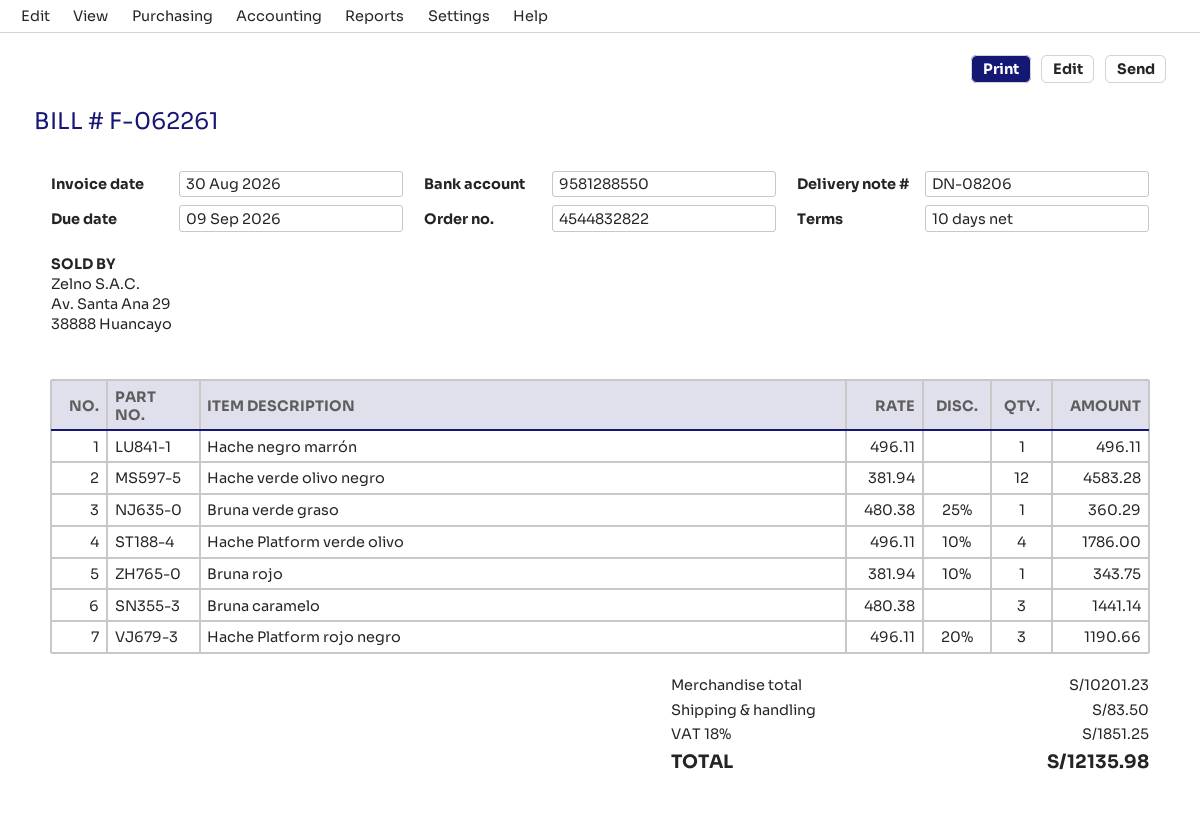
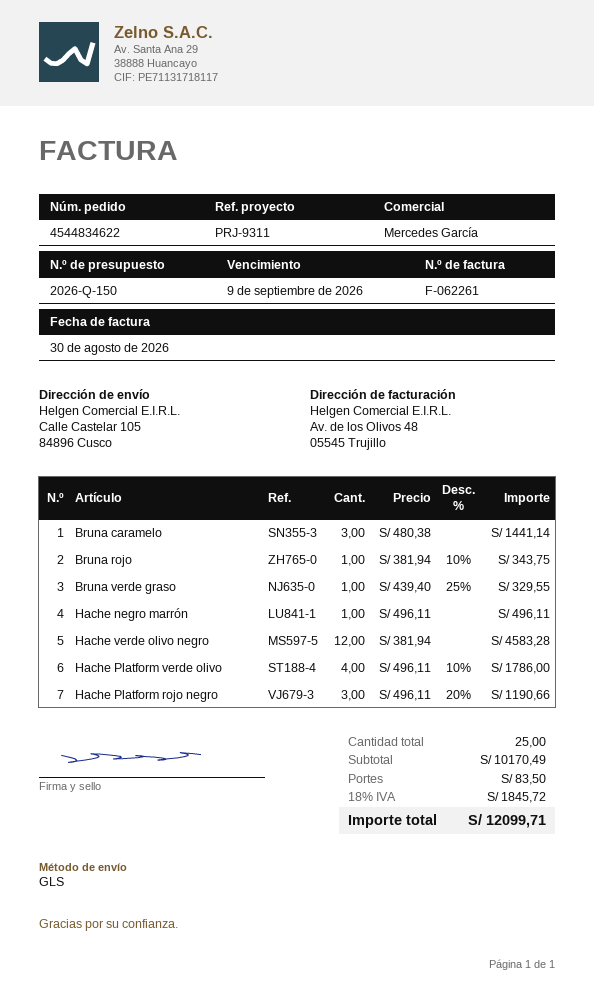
order number: 4544832822 -> 4544834622
Bruna verde graso: 1 x 480.38 - 25% = 360.29 -> 1 x 439.40 - 25% = 329.55
subtotal: 10201.23 -> 10170.49
tax: 18% = 1851.25 -> 18% = 1845.72
total: 12135.98 -> 12099.71

